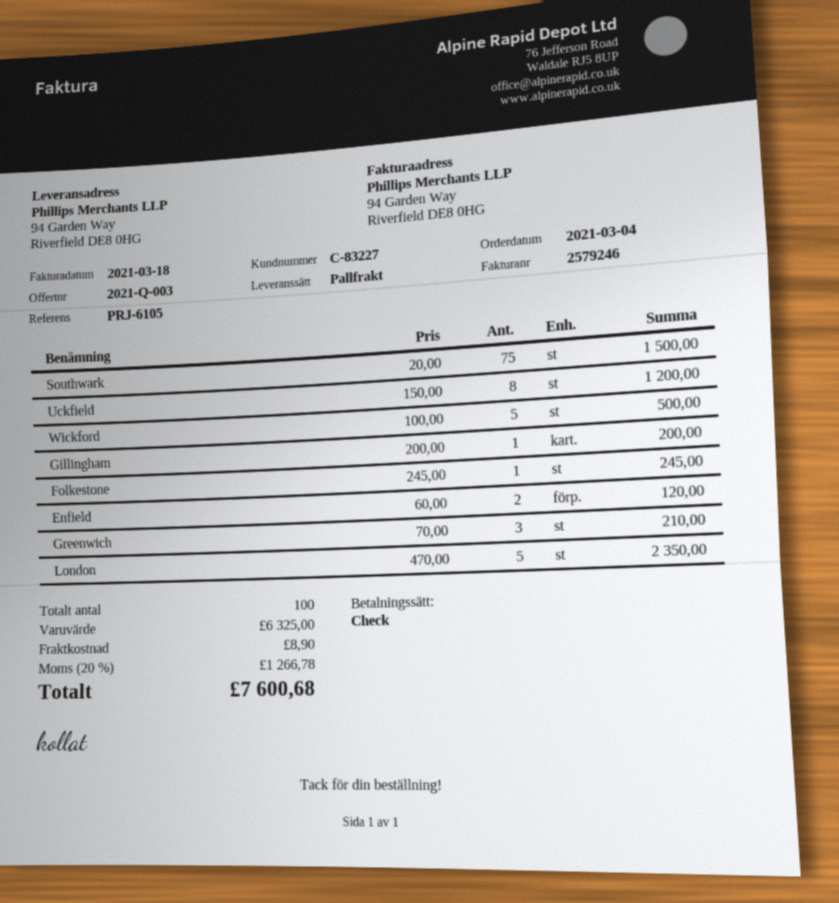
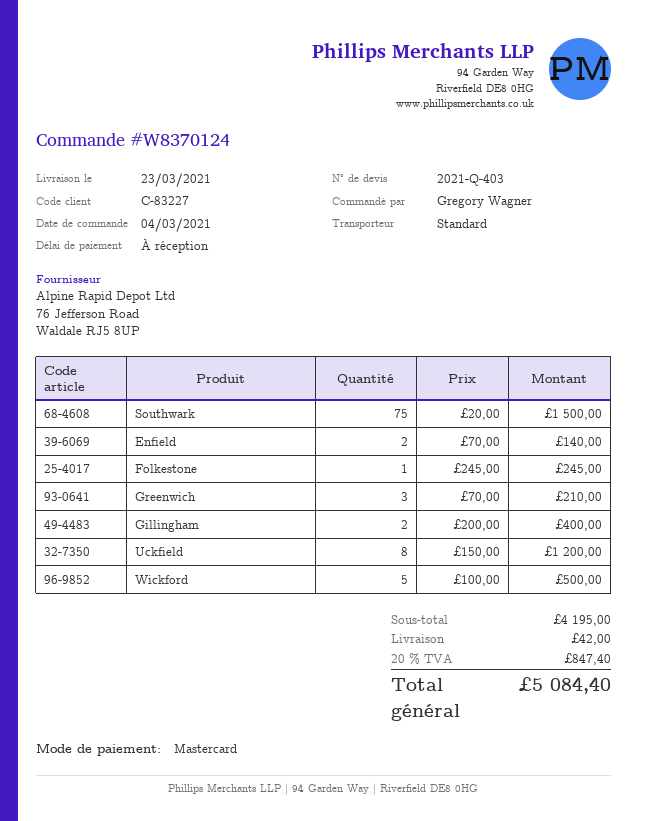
quote number: 2021-Q-003 -> 2021-Q-403
payment method: cheque -> Mastercard
shipping method: pallet freight -> standard
Gillingham: 1 x 200.00 = 200.00 -> 2 x 200.00 = 400.00
Enfield: 2 x 60.00 = 120.00 -> 2 x 70.00 = 140.00
London: 5 x 470.00 = 2350.00 -> none
subtotal: 6325.00 -> 4195.00
shipping: 8.90 -> 42.00
tax: 20% = 1266.78 -> 20% = 847.40
total: 7600.68 -> 5084.40

